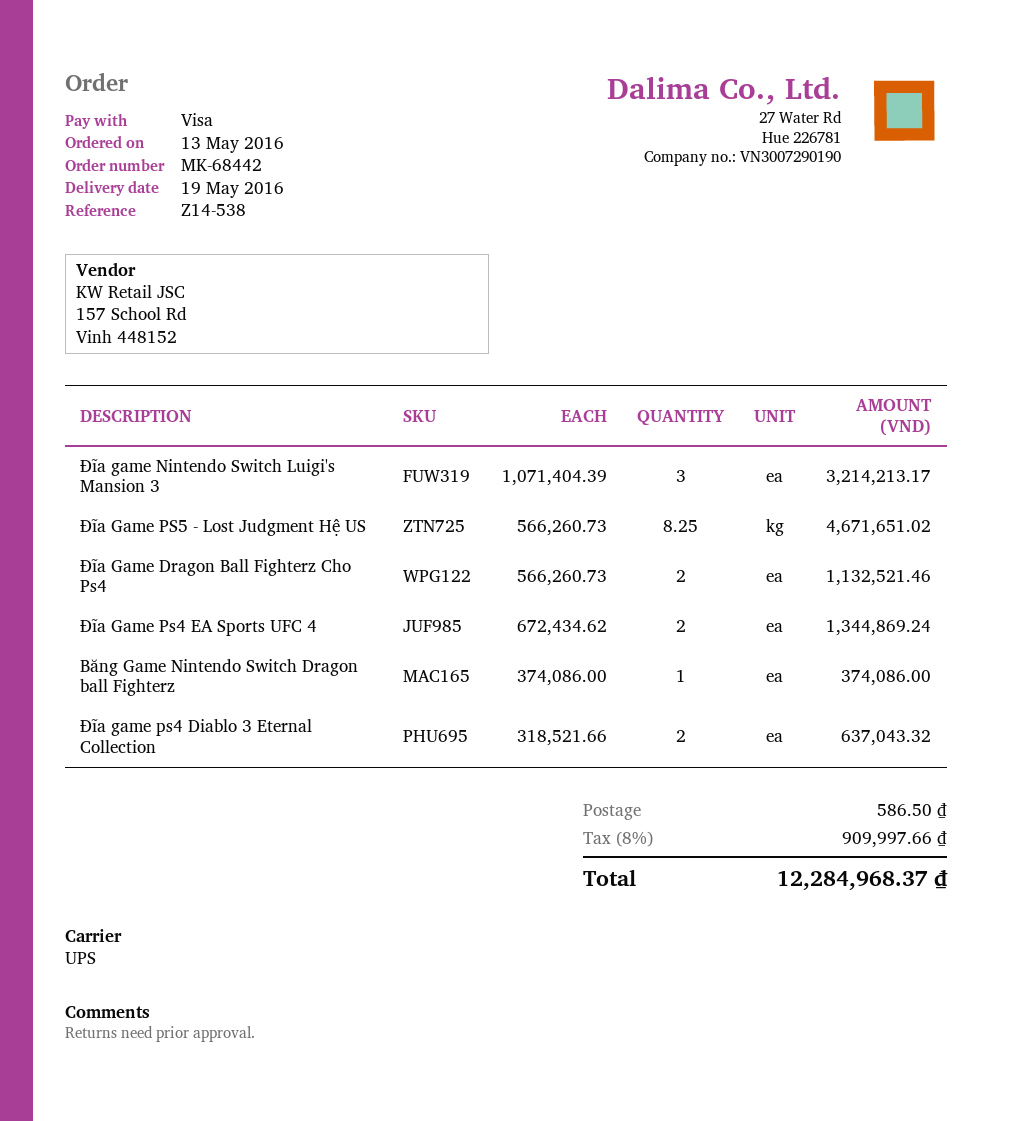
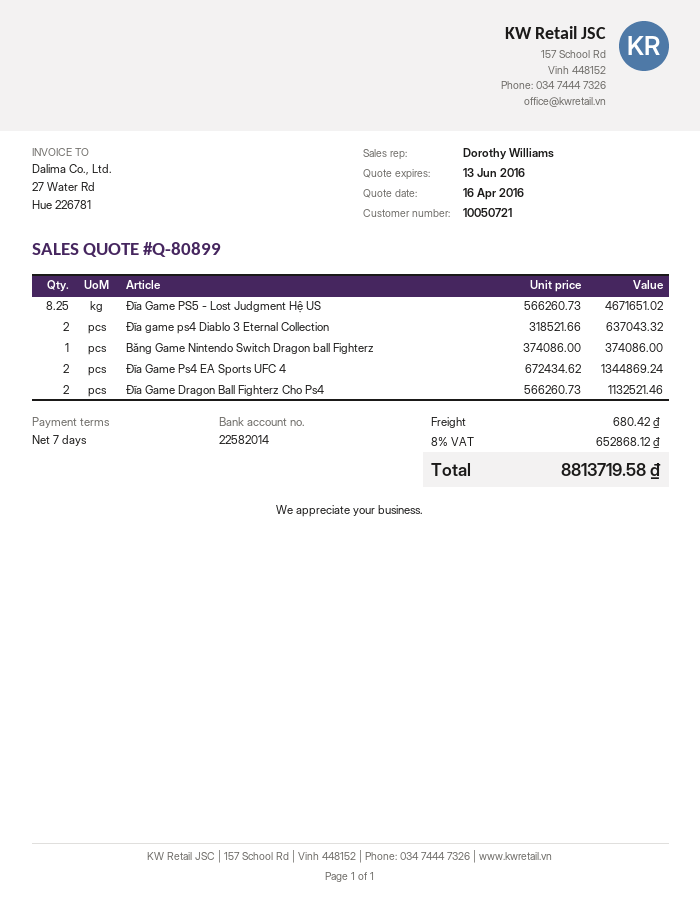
Đĩa game Nintendo Switch Luigi's Mansion 3: 3 x 1071404.39 = 3214213.17 -> none
shipping: 586.50 -> 680.42
tax: 8% = 909997.66 -> 8% = 652868.12
total: 12284968.37 -> 8813719.58

